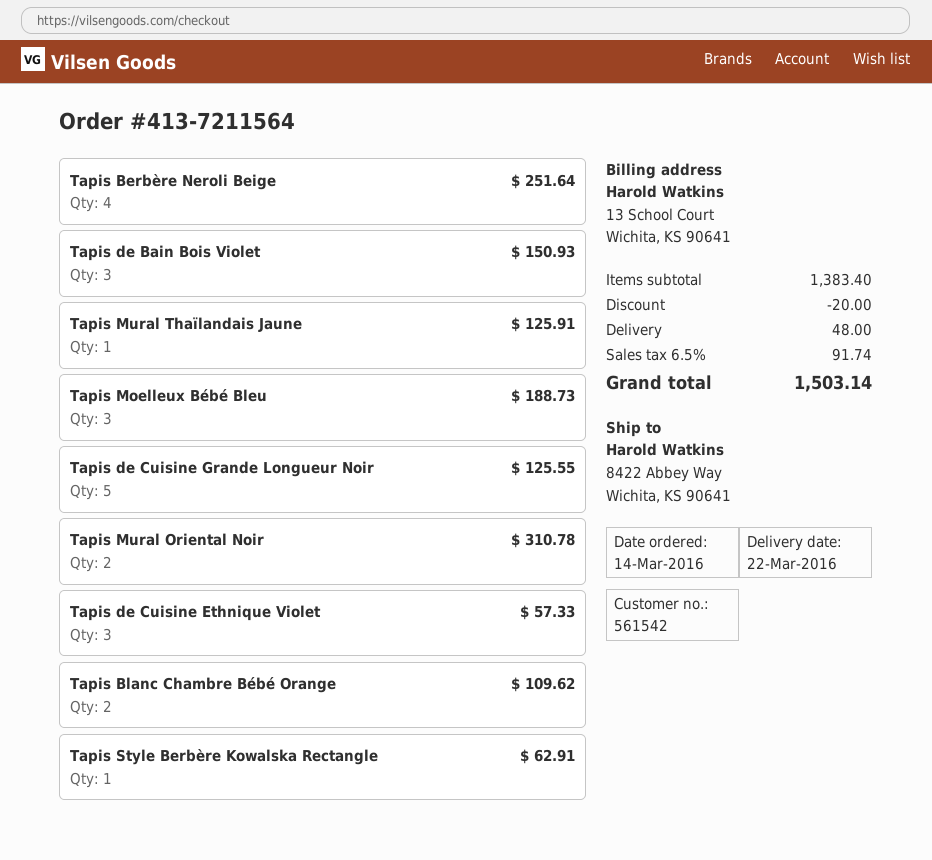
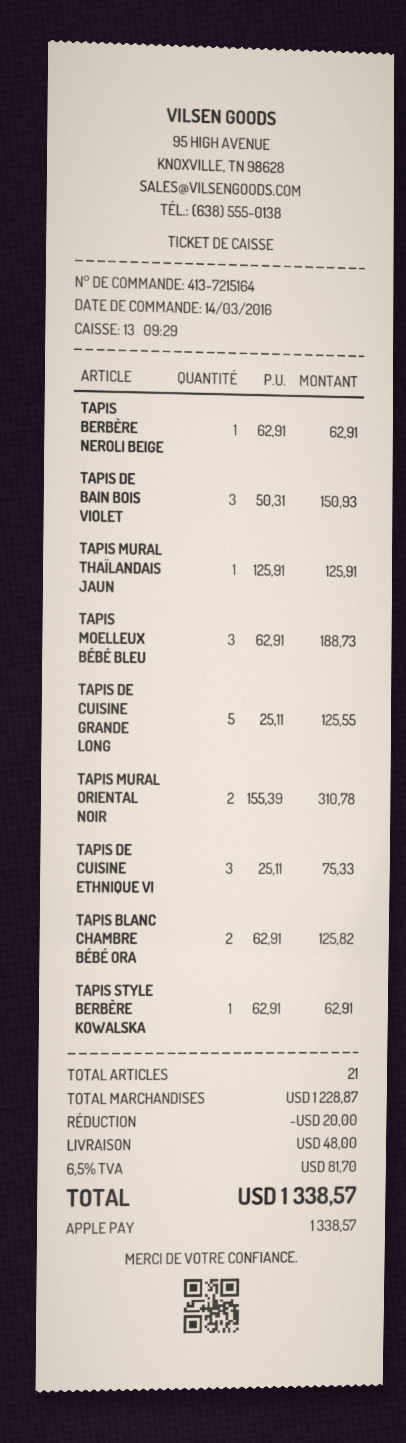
order number: 413-7211564 -> 413-7215164
Tapis Berbère Neroli Beige: 4 for 251.64 -> 1 for 62.91
Tapis de Cuisine Ethnique Violet: 3 for 57.33 -> 3 for 75.33
Tapis Blanc Chambre Bébé Orange: 2 for 109.62 -> 2 for 125.82
subtotal: 1383.40 -> 1228.87
tax: 6.5% = 91.74 -> 6.5% = 81.70
total: 1503.14 -> 1338.57

